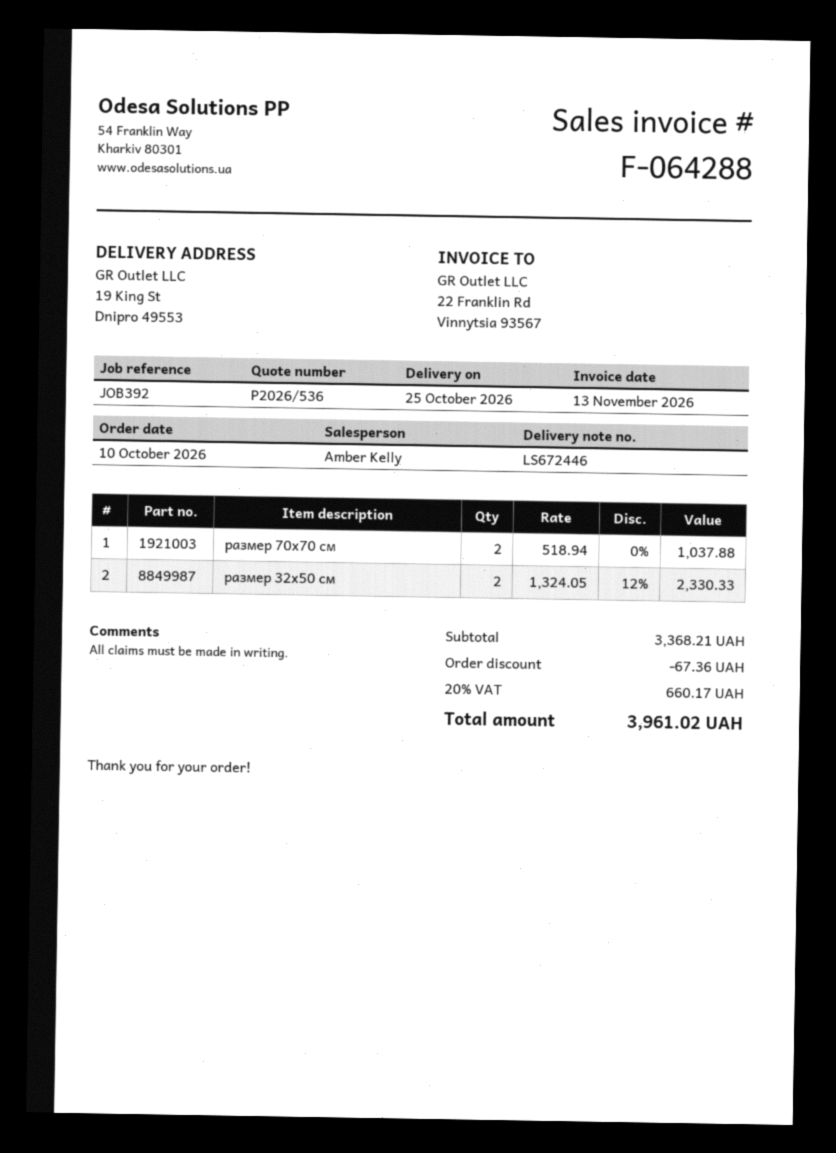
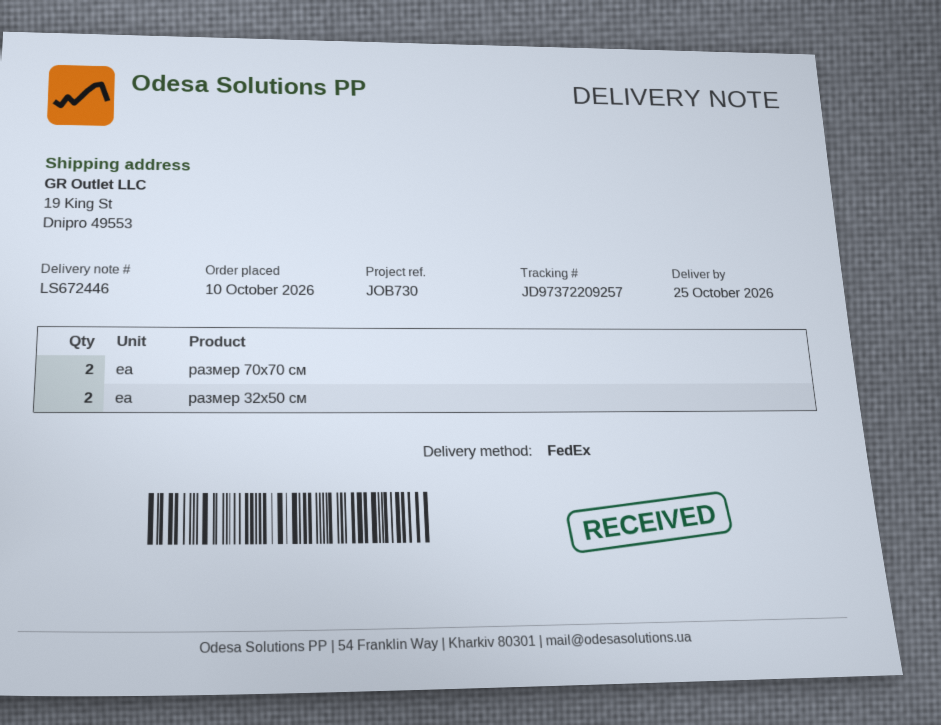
reference: JOB392 -> JOB730

